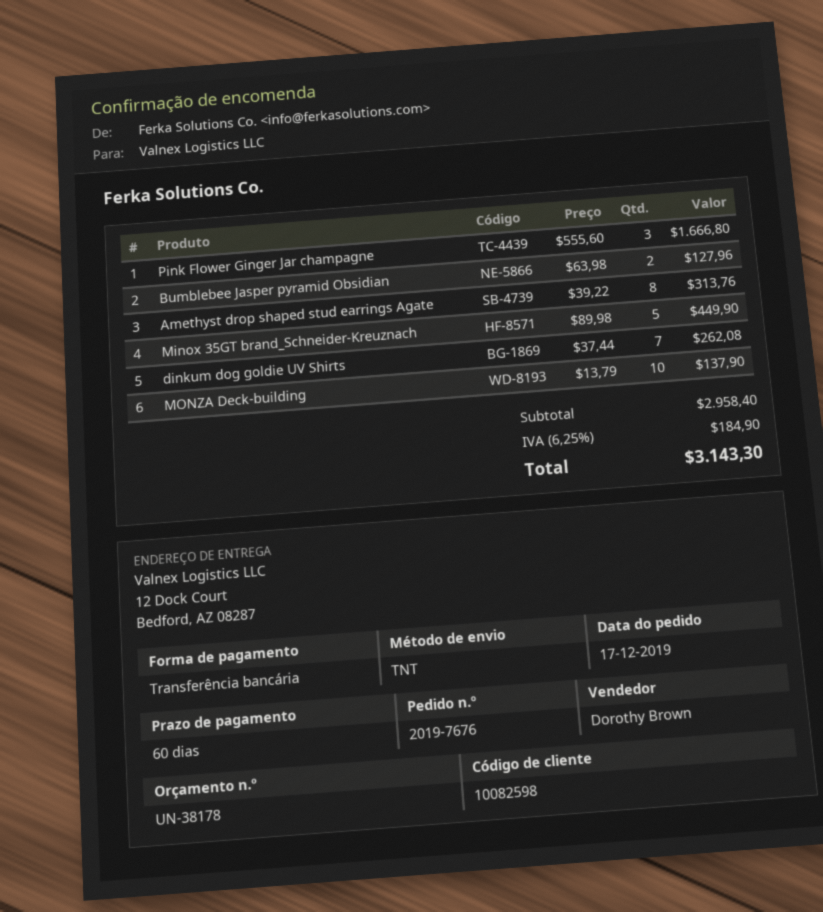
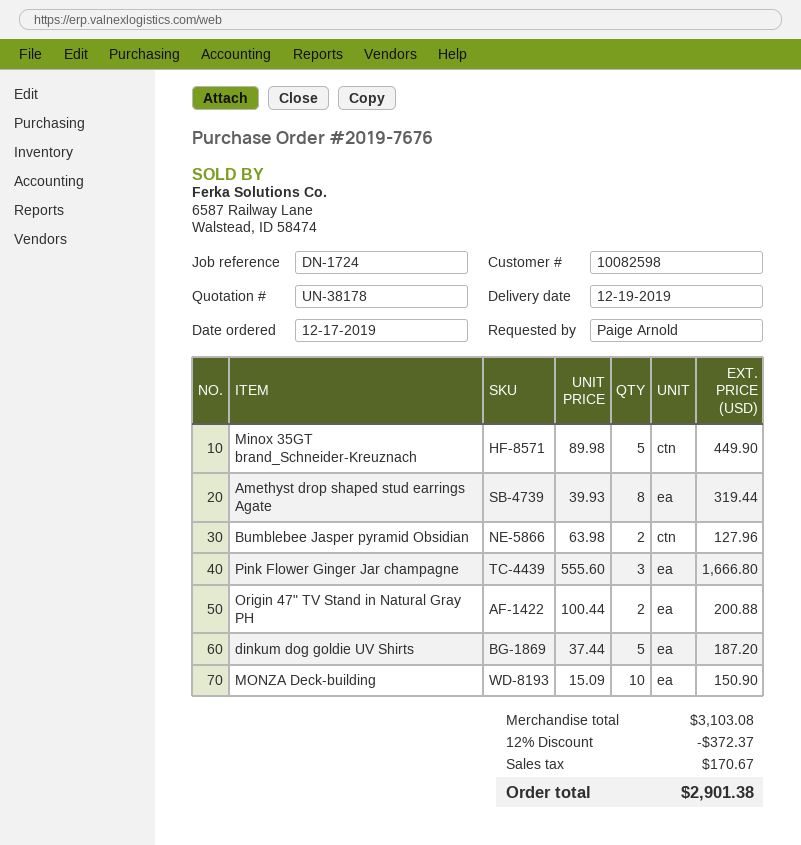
Amethyst drop shaped stud earrings Agate: 8 x 39.22 = 313.76 -> 8 x 39.93 = 319.44
dinkum dog goldie UV Shirts: 7 x 37.44 = 262.08 -> 5 x 37.44 = 187.20
MONZA Deck-building: 10 x 13.79 = 137.90 -> 10 x 15.09 = 150.90
Origin 47" TV Stand in Natural Gray PH: none -> 2 x 100.44 = 200.88
subtotal: 2958.40 -> 3103.08
discount: none -> 12% = 372.37
tax: 184.90 -> 170.67
total: 3143.30 -> 2901.38

